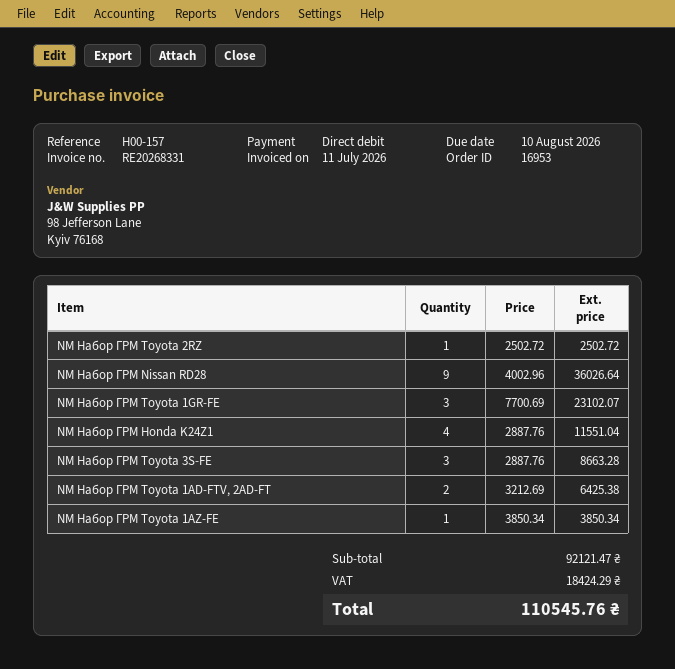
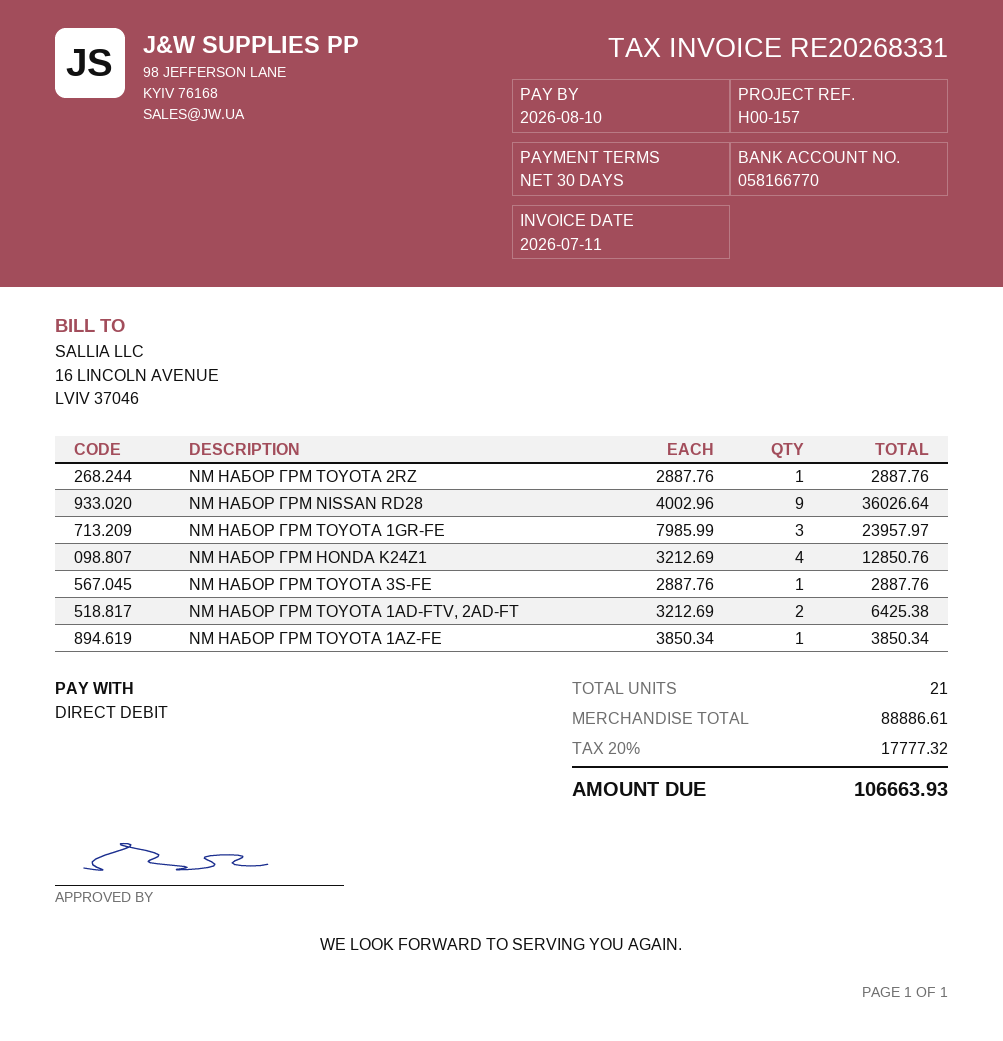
NM Набор ГРМ Toyota 2RZ: 1 x 2502.72 = 2502.72 -> 1 x 2887.76 = 2887.76
NM Набор ГРМ Toyota 1GR-FE: 3 x 7700.69 = 23102.07 -> 3 x 7985.99 = 23957.97
NM Набор ГРМ Honda K24Z1: 4 x 2887.76 = 11551.04 -> 4 x 3212.69 = 12850.76
NM Набор ГРМ Toyota 3S-FE: 3 x 2887.76 = 8663.28 -> 1 x 2887.76 = 2887.76
subtotal: 92121.47 -> 88886.61
tax: 18424.29 -> 17777.32
total: 110545.76 -> 106663.93

